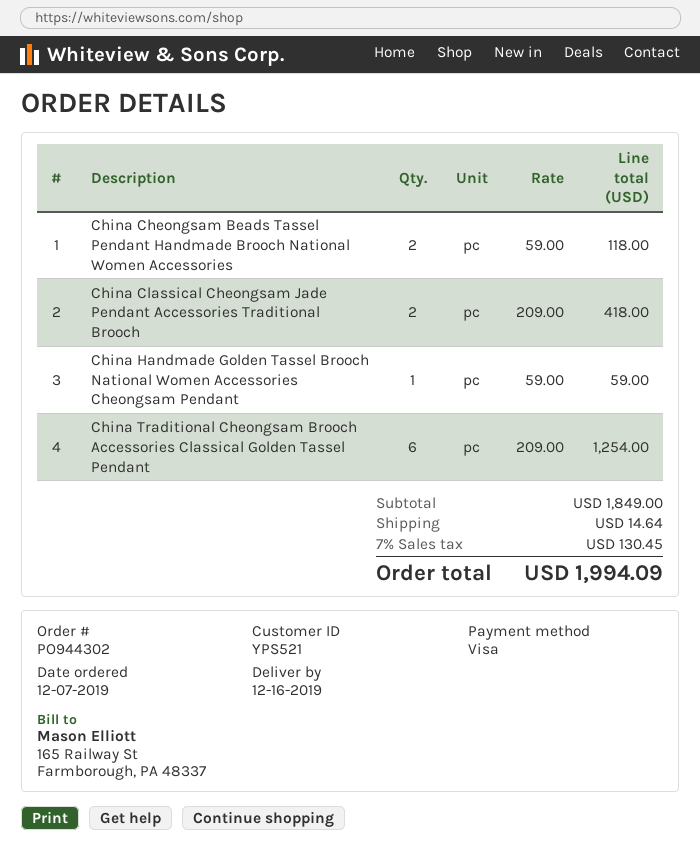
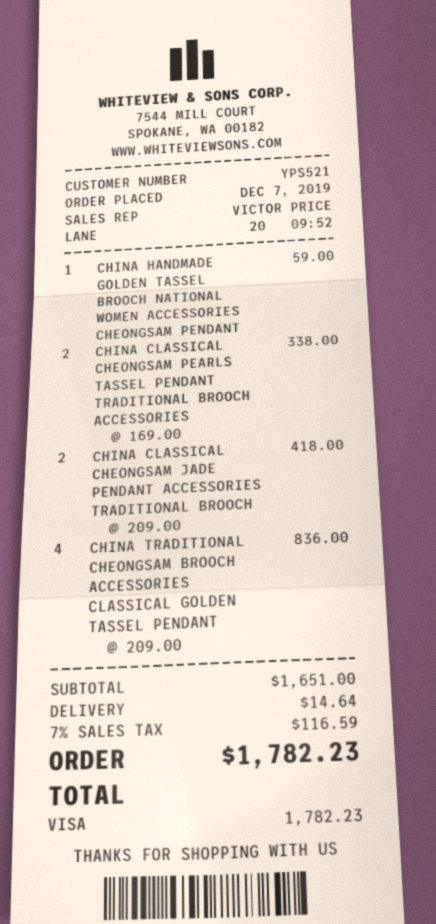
China Cheongsam Beads Tassel Pendant Handmade Brooch National Women Accessories: 2 x 59.00 = 118.00 -> none
China Traditional Cheongsam Brooch Accessories Classical Golden Tassel Pendant: 6 x 209.00 = 1254.00 -> 4 x 209.00 = 836.00
CHINA CLASSICAL CHEONGSAM PEARLS TASSEL PENDANT TRADITIONAL BROOCH ACCESSORIES: none -> 2 x 169.00 = 338.00
subtotal: 1849.00 -> 1651.00
tax: 7% = 130.45 -> 7% = 116.59
total: 1994.09 -> 1782.23

